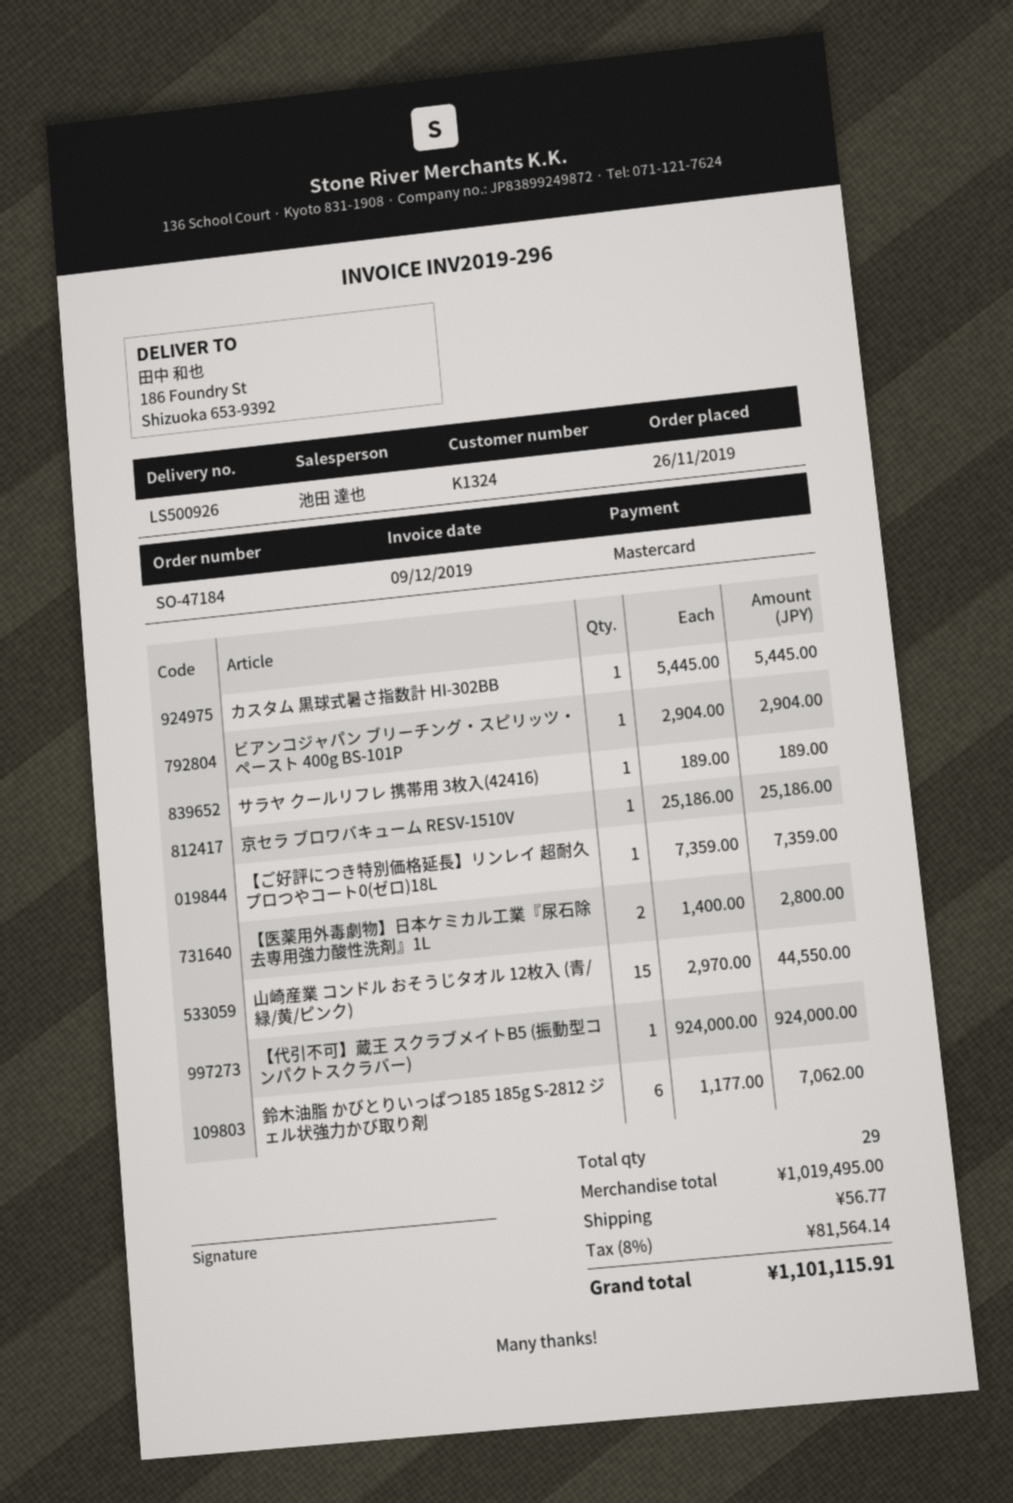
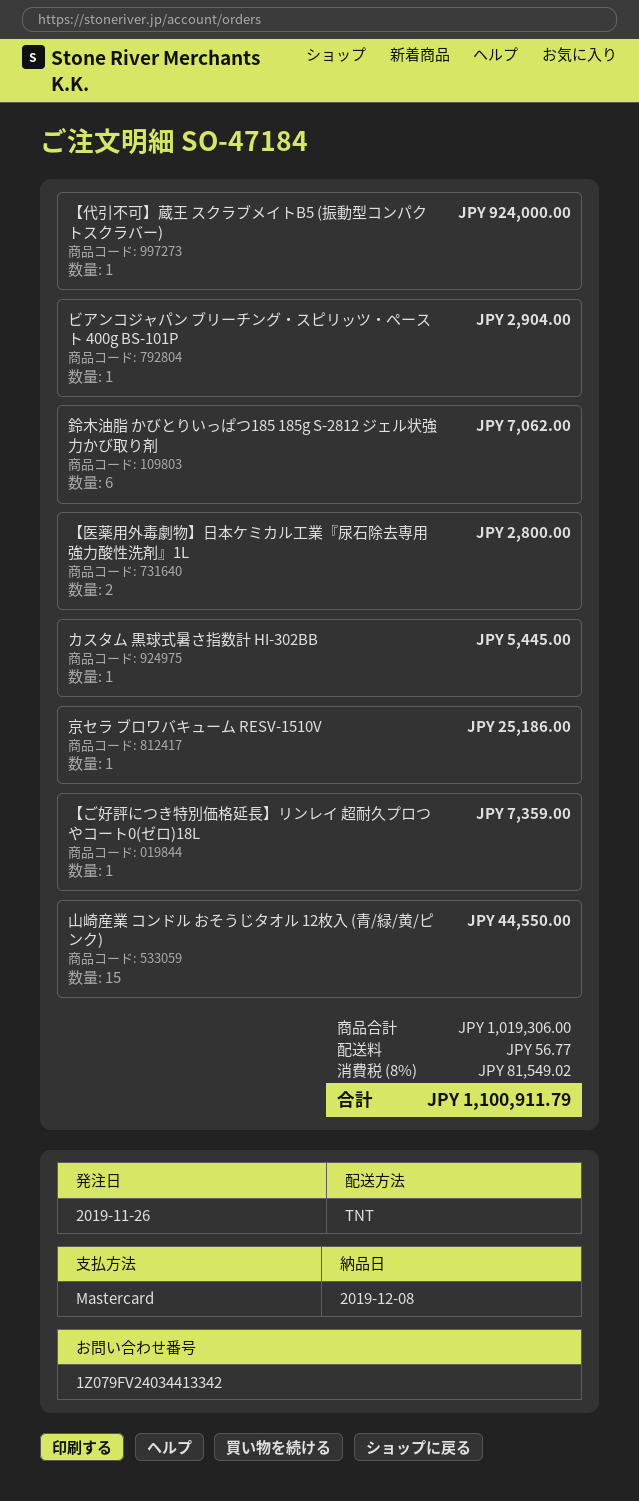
サラヤ クールリフレ 携帯用 3枚入(42416): 1 for 189.00 -> none
subtotal: 1019495.00 -> 1019306.00
tax: 8% = 81564.14 -> 8% = 81549.02
total: 1101115.91 -> 1100911.79

